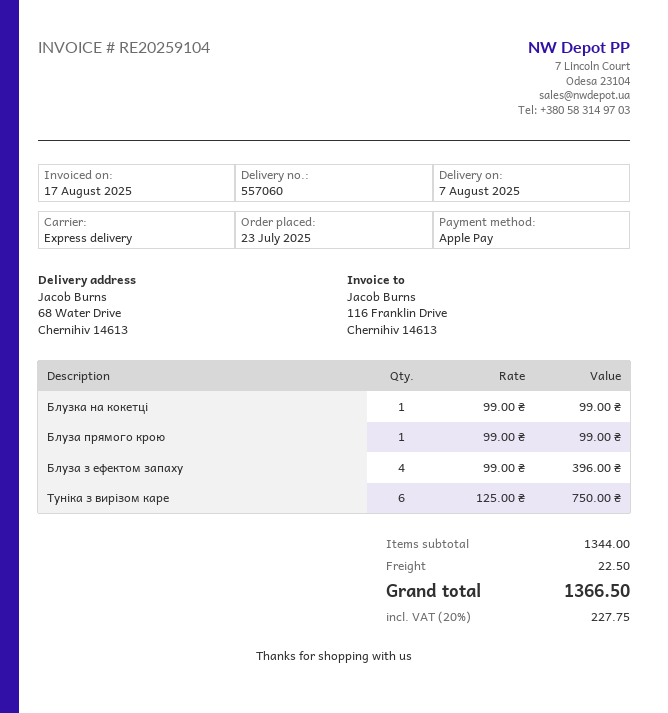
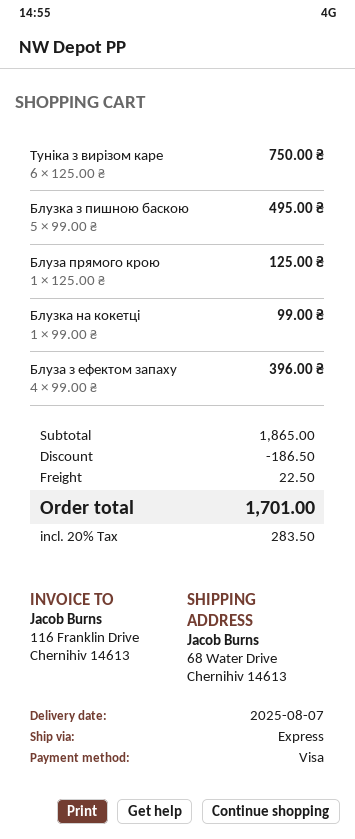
payment method: Apple Pay -> Visa
Блуза прямого крою: 1 x 99.00 = 99.00 -> 1 x 125.00 = 125.00
Блузка з пишною баскою: none -> 5 x 99.00 = 495.00
subtotal: 1344.00 -> 1865.00
discount: none -> 186.50
tax: 20% = 227.75 -> 20% = 283.50
total: 1366.50 -> 1701.00

